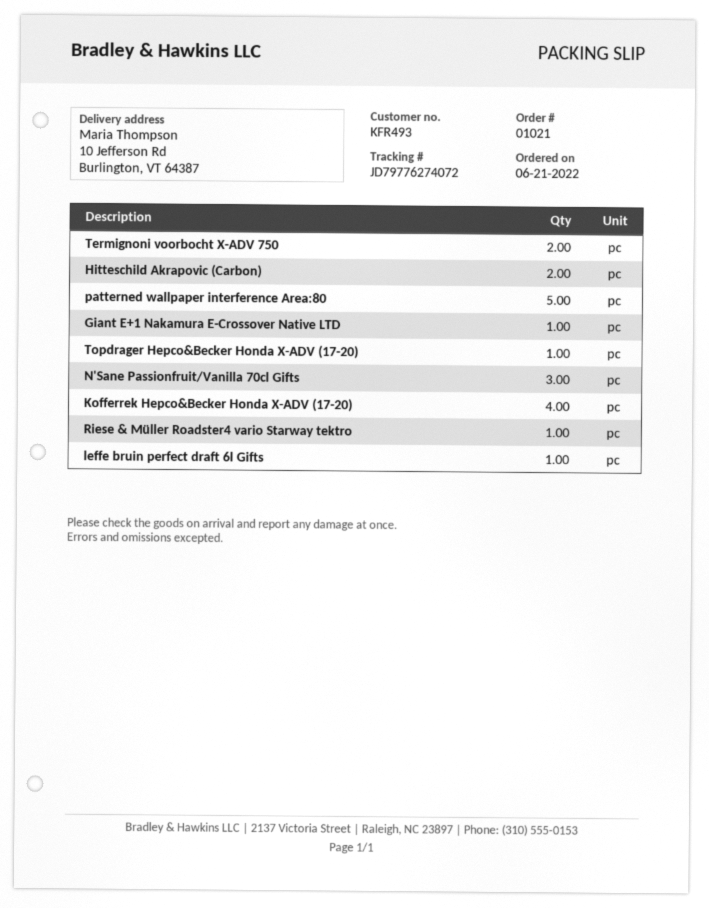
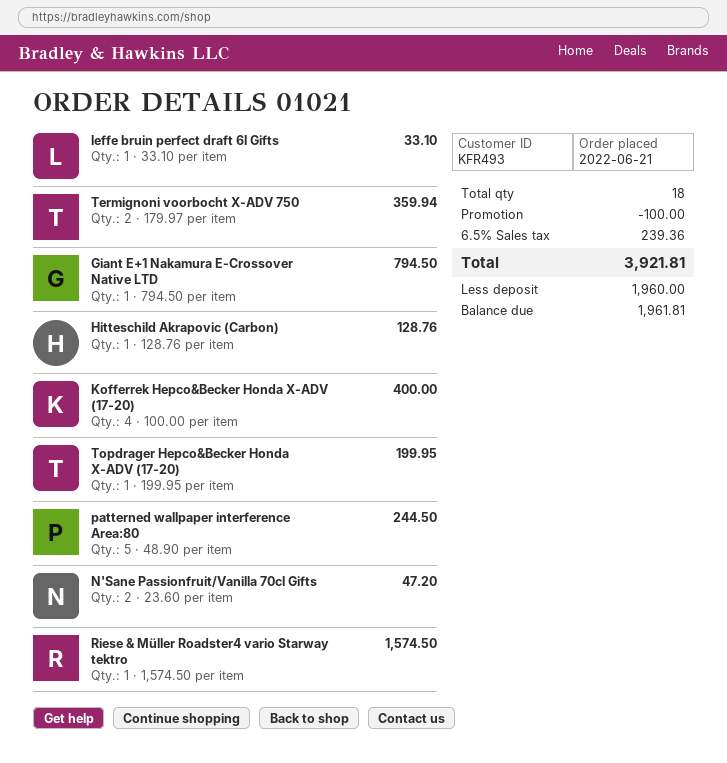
Hitteschild Akrapovic (Carbon): 2 -> 1
N'Sane Passionfruit/Vanilla 70cl Gifts: 3 -> 2

